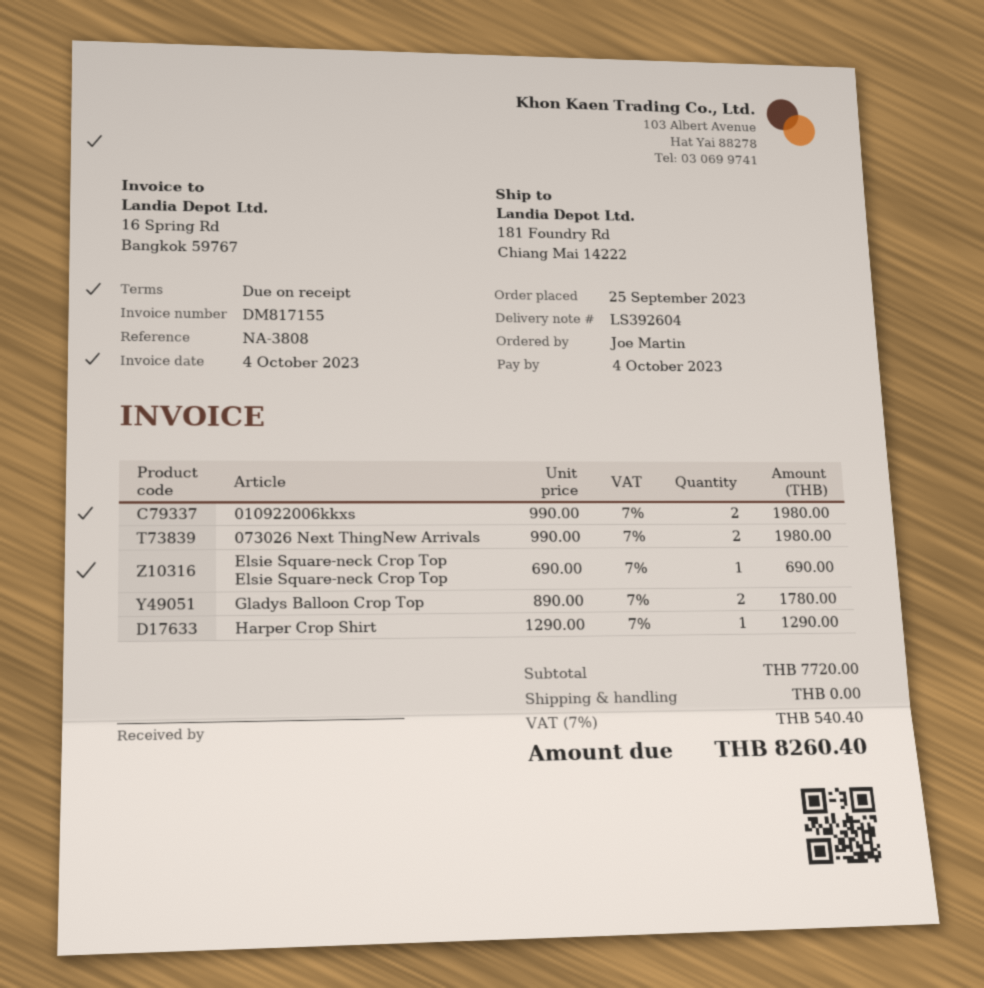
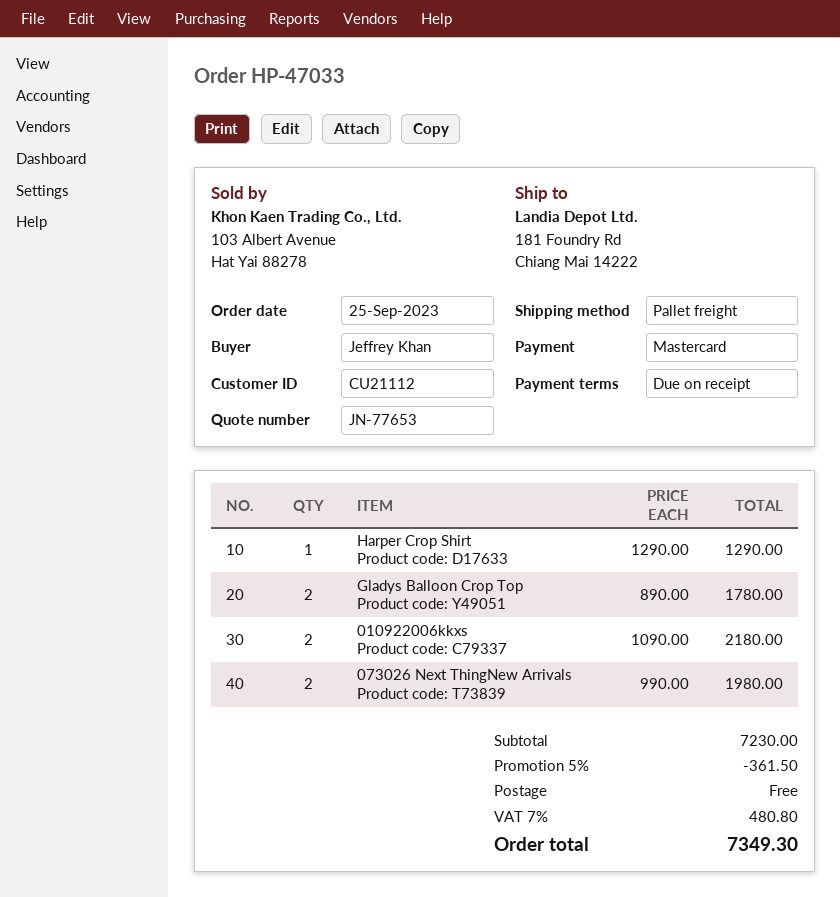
ordered by: Joe Martin -> Jeffrey Khan
010922006kkxs: 2 x 990.00 = 1980.00 -> 2 x 1090.00 = 2180.00
Elsie Square-neck Crop Top Elsie Square-neck Crop Top: 1 x 690.00 = 690.00 -> none
subtotal: 7720.00 -> 7230.00
discount: none -> 5% = 361.50
tax: 7% = 540.40 -> 7% = 480.80
total: 8260.40 -> 7349.30

